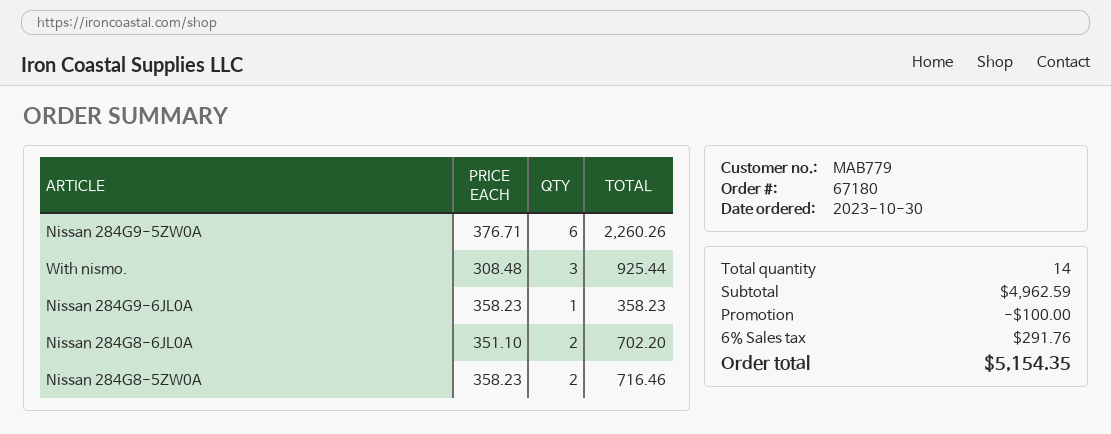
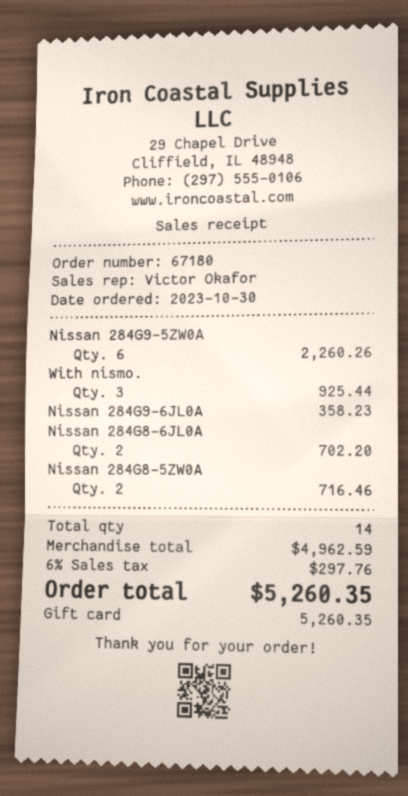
discount: 100.00 -> none
tax: 6% = 291.76 -> 6% = 297.76
total: 5154.35 -> 5260.35

